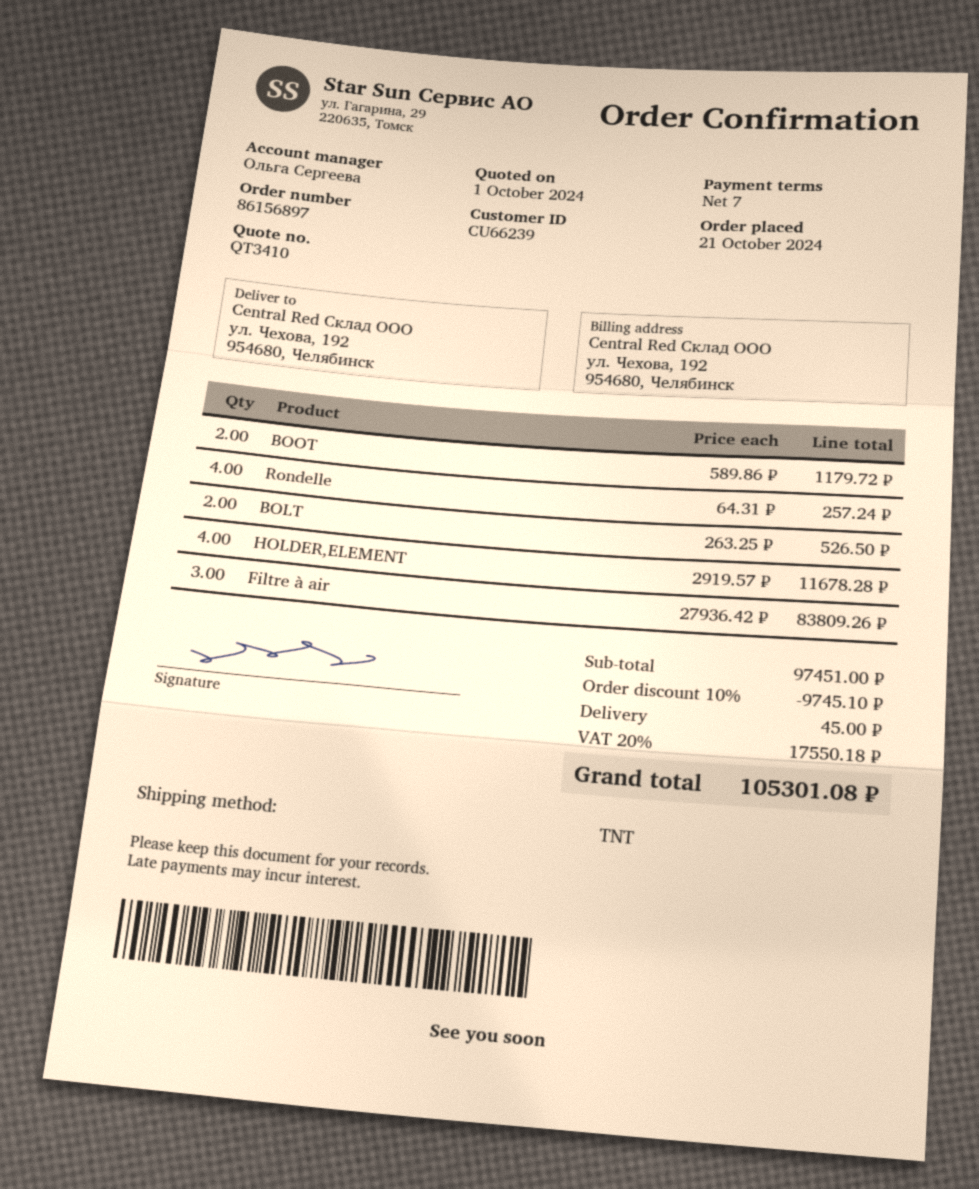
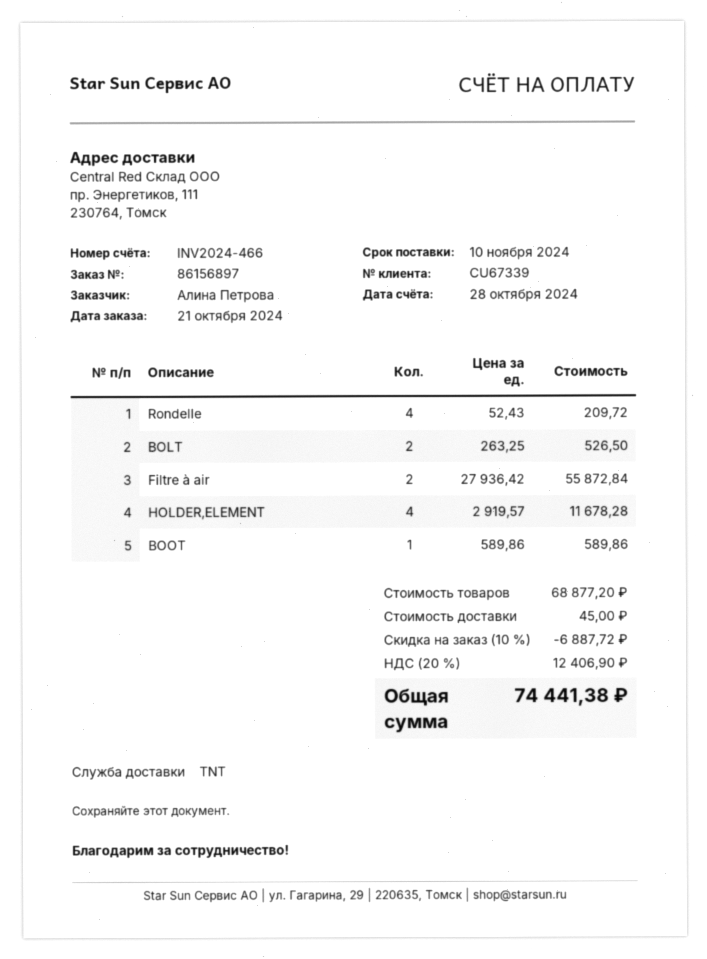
customer number: CU66239 -> CU67339
ship to: ул. Чехова, 192, 954680, Челябинск -> пр. Энергетиков, 111, 230764, Томск
BOOT: 2 x 589.86 = 1179.72 -> 1 x 589.86 = 589.86
Rondelle: 4 x 64.31 = 257.24 -> 4 x 52.43 = 209.72
Filtre à air: 3 x 27936.42 = 83809.26 -> 2 x 27936.42 = 55872.84
subtotal: 97451.00 -> 68877.20
discount: 10% = 9745.10 -> 10% = 6887.72
tax: 20% = 17550.18 -> 20% = 12406.90
total: 105301.08 -> 74441.38

